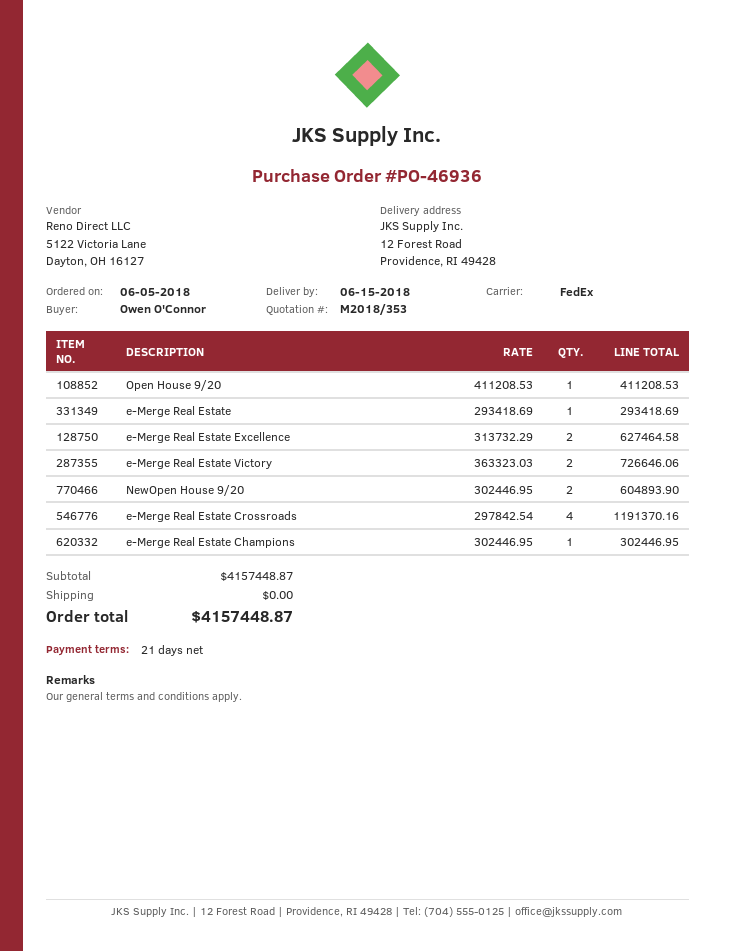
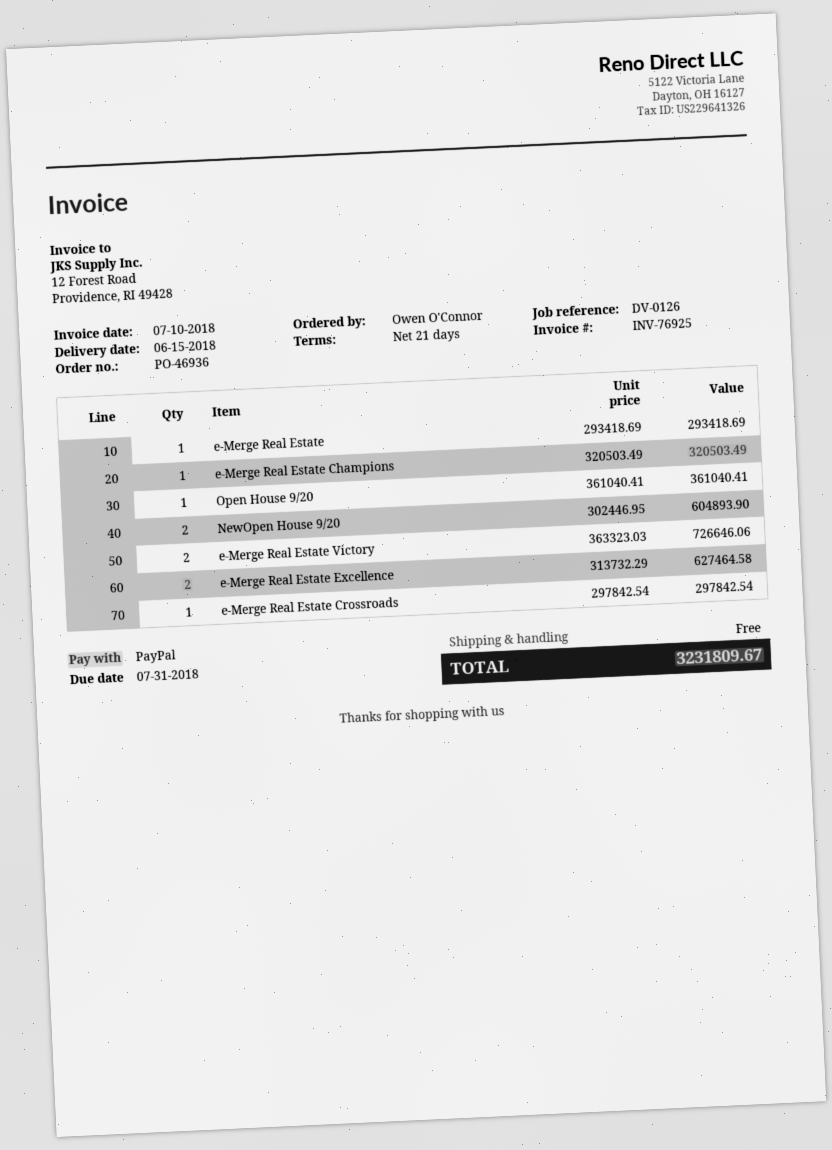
Open House 9/20: 1 x 411208.53 = 411208.53 -> 1 x 361040.41 = 361040.41
e-Merge Real Estate Crossroads: 4 x 297842.54 = 1191370.16 -> 1 x 297842.54 = 297842.54
e-Merge Real Estate Champions: 1 x 302446.95 = 302446.95 -> 1 x 320503.49 = 320503.49
total: 4157448.87 -> 3231809.67

